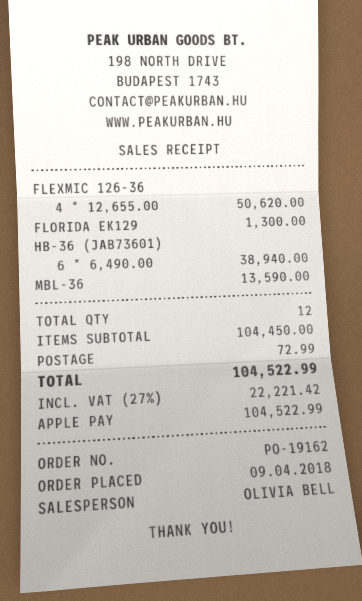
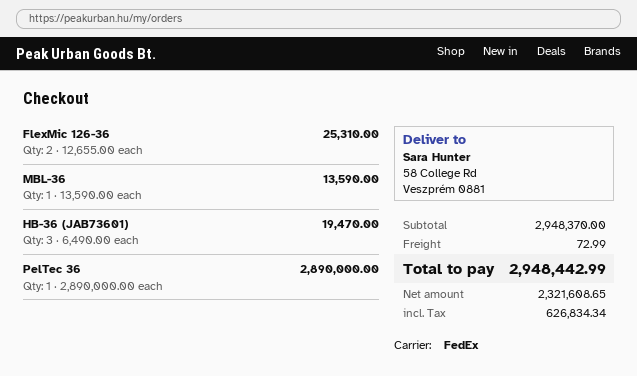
FLEXMIC 126-36: 4 x 12655.00 = 50620.00 -> 2 x 12655.00 = 25310.00
FLORIDA EK129: 1 x 1300.00 = 1300.00 -> none
HB-36 (JAB73601): 6 x 6490.00 = 38940.00 -> 3 x 6490.00 = 19470.00
PelTec 36: none -> 1 x 2890000.00 = 2890000.00
subtotal: 104450.00 -> 2948370.00
tax: 22221.42 -> 626834.34
total: 104522.99 -> 2948442.99

